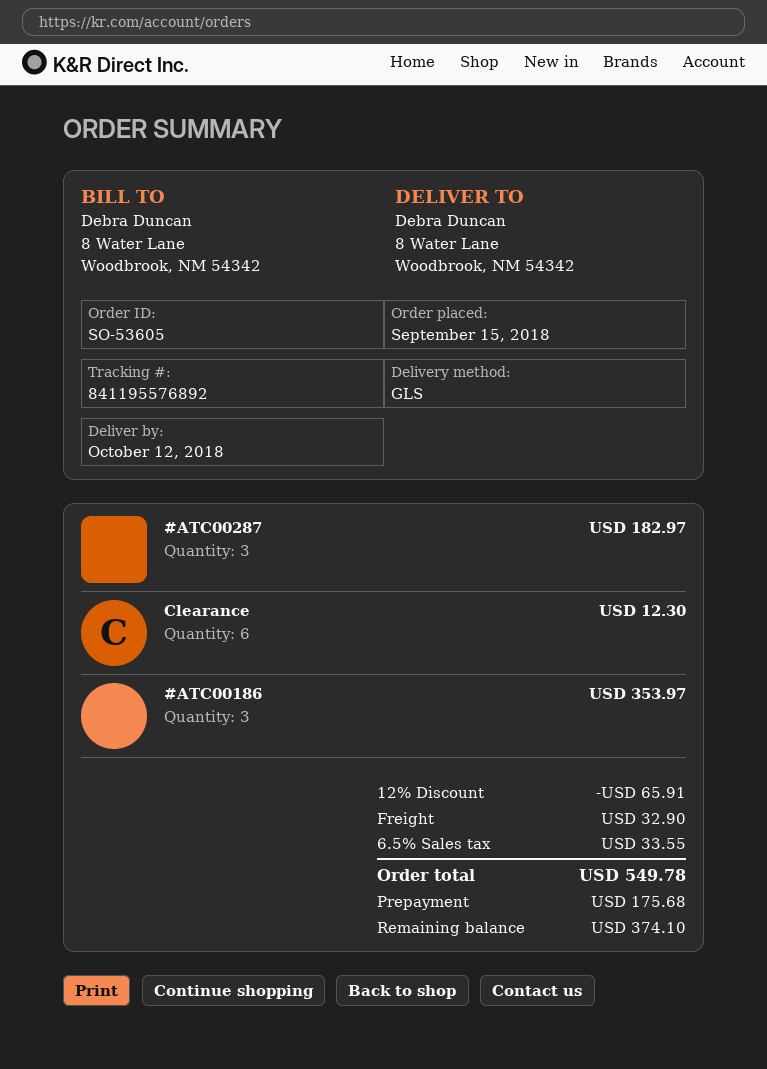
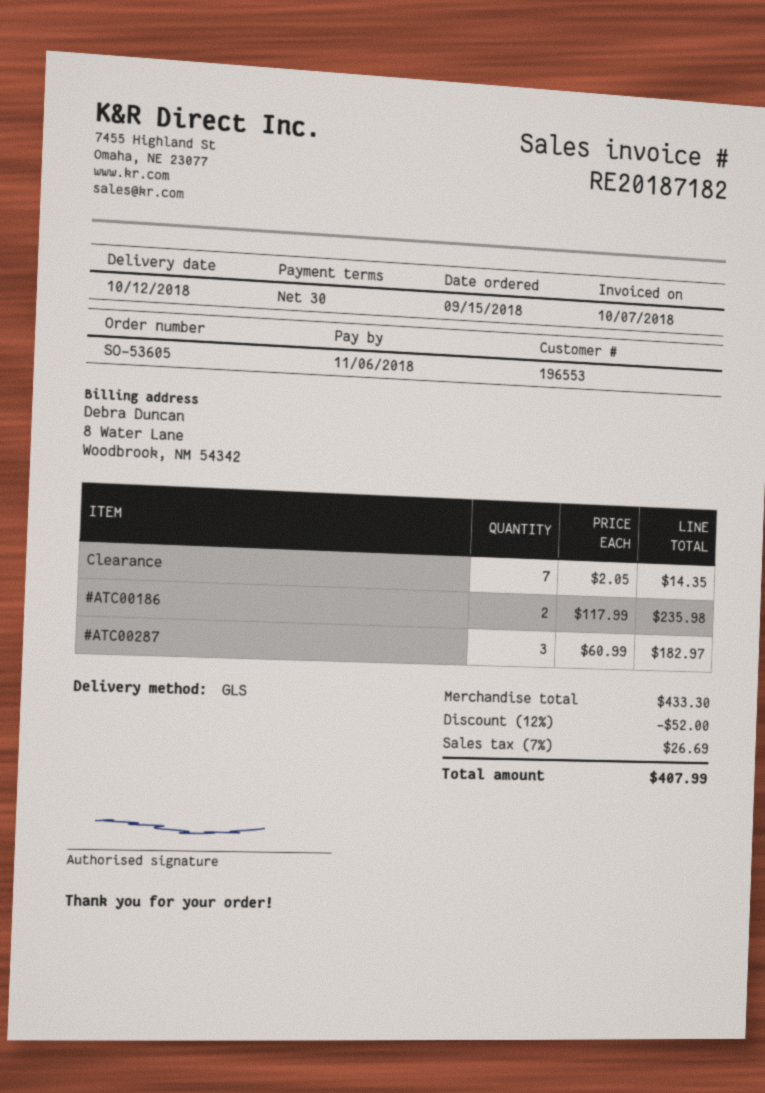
Clearance: 6 for 12.30 -> 7 for 14.35
#ATC00186: 3 for 353.97 -> 2 for 235.98
discount: 12% = 65.91 -> 12% = 52.00
shipping: 32.90 -> none
tax: 6.5% = 33.55 -> 7% = 26.69
total: 549.78 -> 407.99

